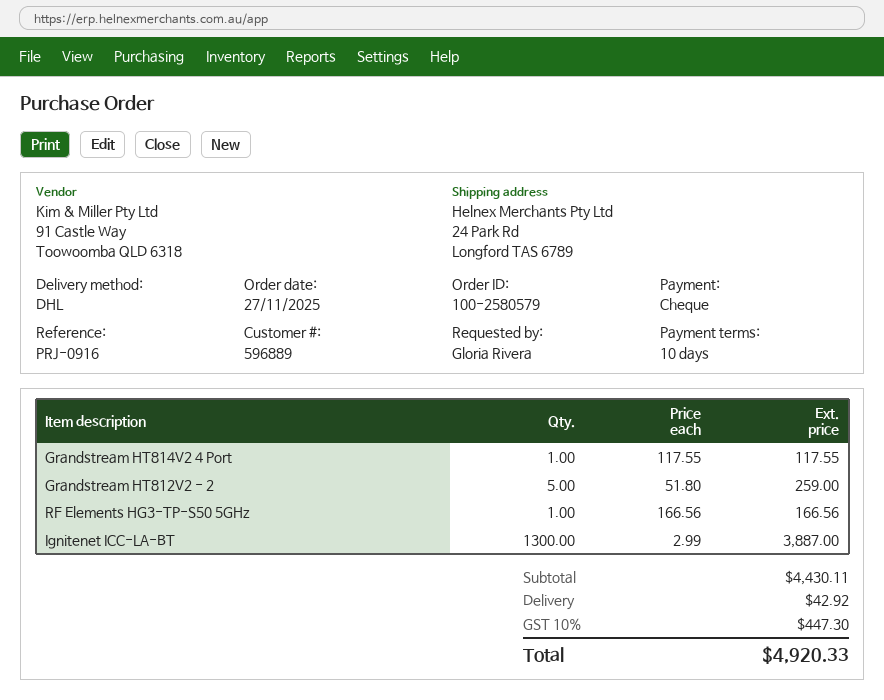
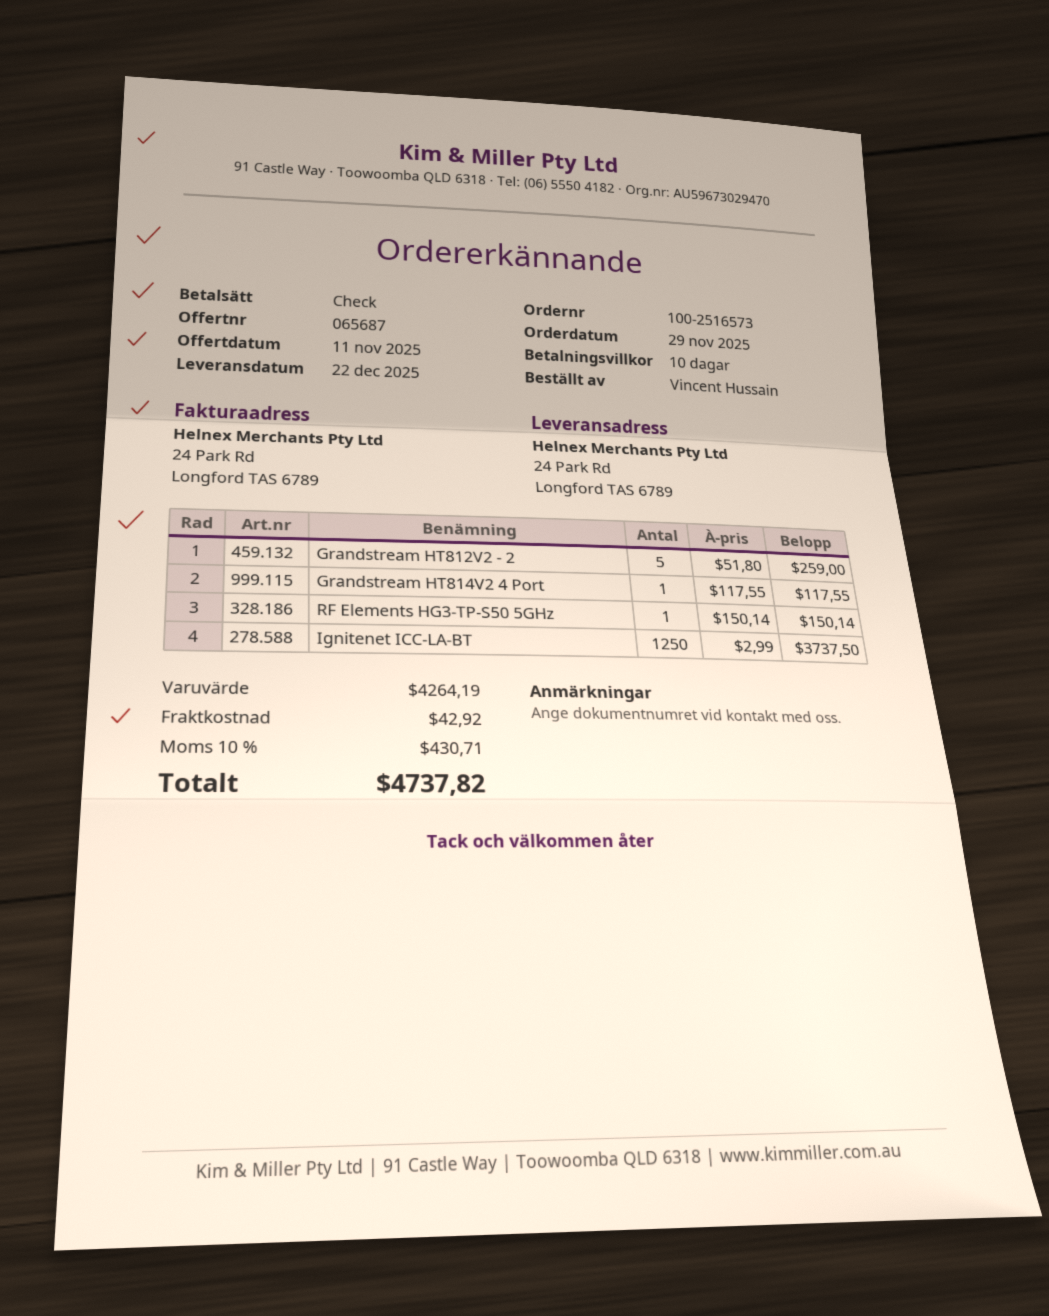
order number: 100-2580579 -> 100-2516573
order date: 2025-11-27 -> 2025-11-29
ordered by: Gloria Rivera -> Vincent Hussain
RF Elements HG3-TP-S50 5GHz: 1 x 166.56 = 166.56 -> 1 x 150.14 = 150.14
Ignitenet ICC-LA-BT: 1300 x 2.99 = 3887.00 -> 1250 x 2.99 = 3737.50
subtotal: 4430.11 -> 4264.19
tax: 10% = 447.30 -> 10% = 430.71
total: 4920.33 -> 4737.82

